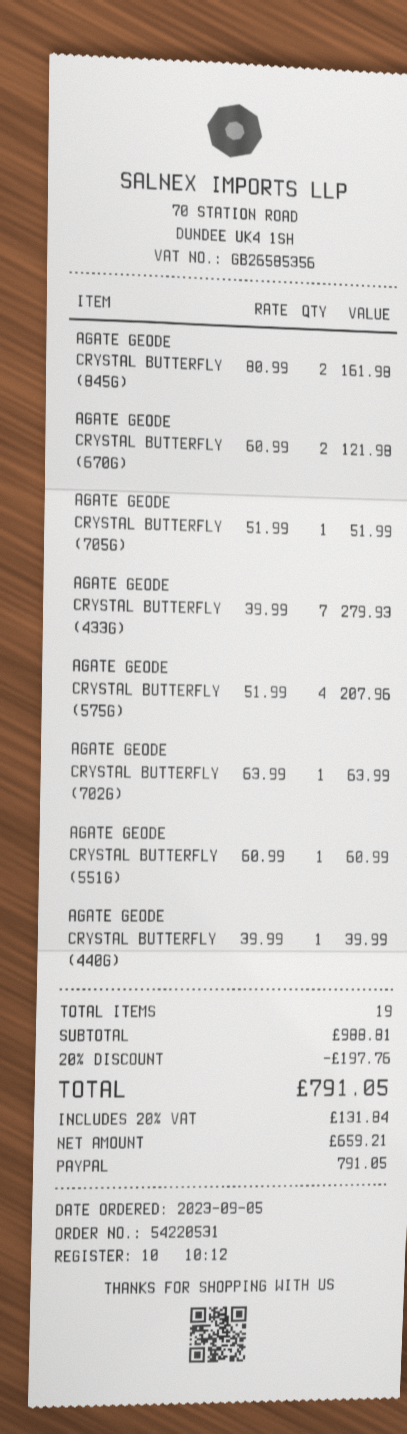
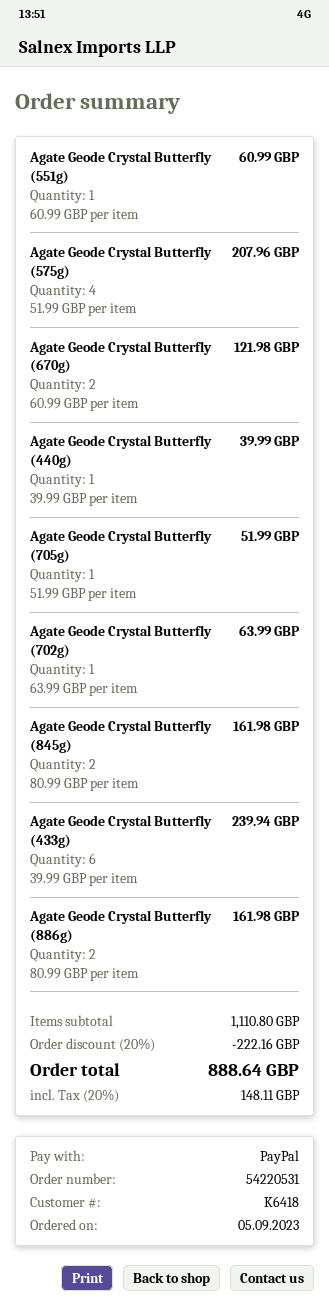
AGATE GEODE CRYSTAL BUTTERFLY (433G): 7 x 39.99 = 279.93 -> 6 x 39.99 = 239.94
Agate Geode Crystal Butterfly (886g): none -> 2 x 80.99 = 161.98
subtotal: 988.81 -> 1110.80
discount: 20% = 197.76 -> 20% = 222.16
tax: 20% = 131.84 -> 20% = 148.11
total: 791.05 -> 888.64

